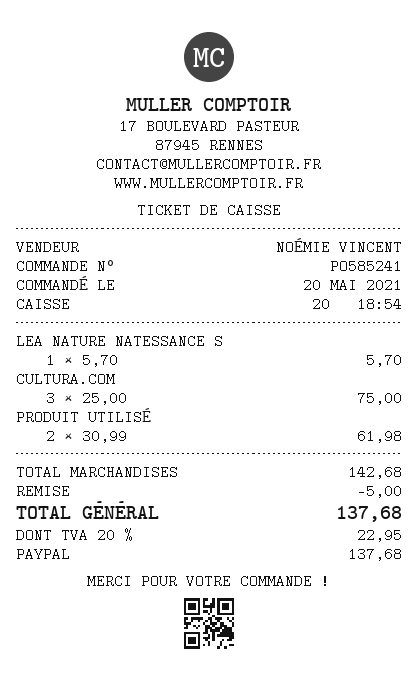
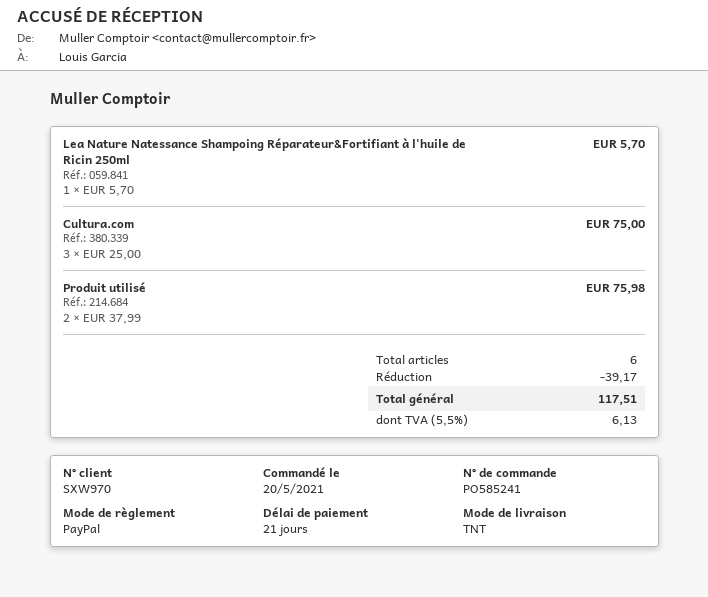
PRODUIT UTILISÉ: 2 x 30.99 = 61.98 -> 2 x 37.99 = 75.98
discount: 5.00 -> 39.17
tax: 20% = 22.95 -> 5.5% = 6.13
total: 137.68 -> 117.51

